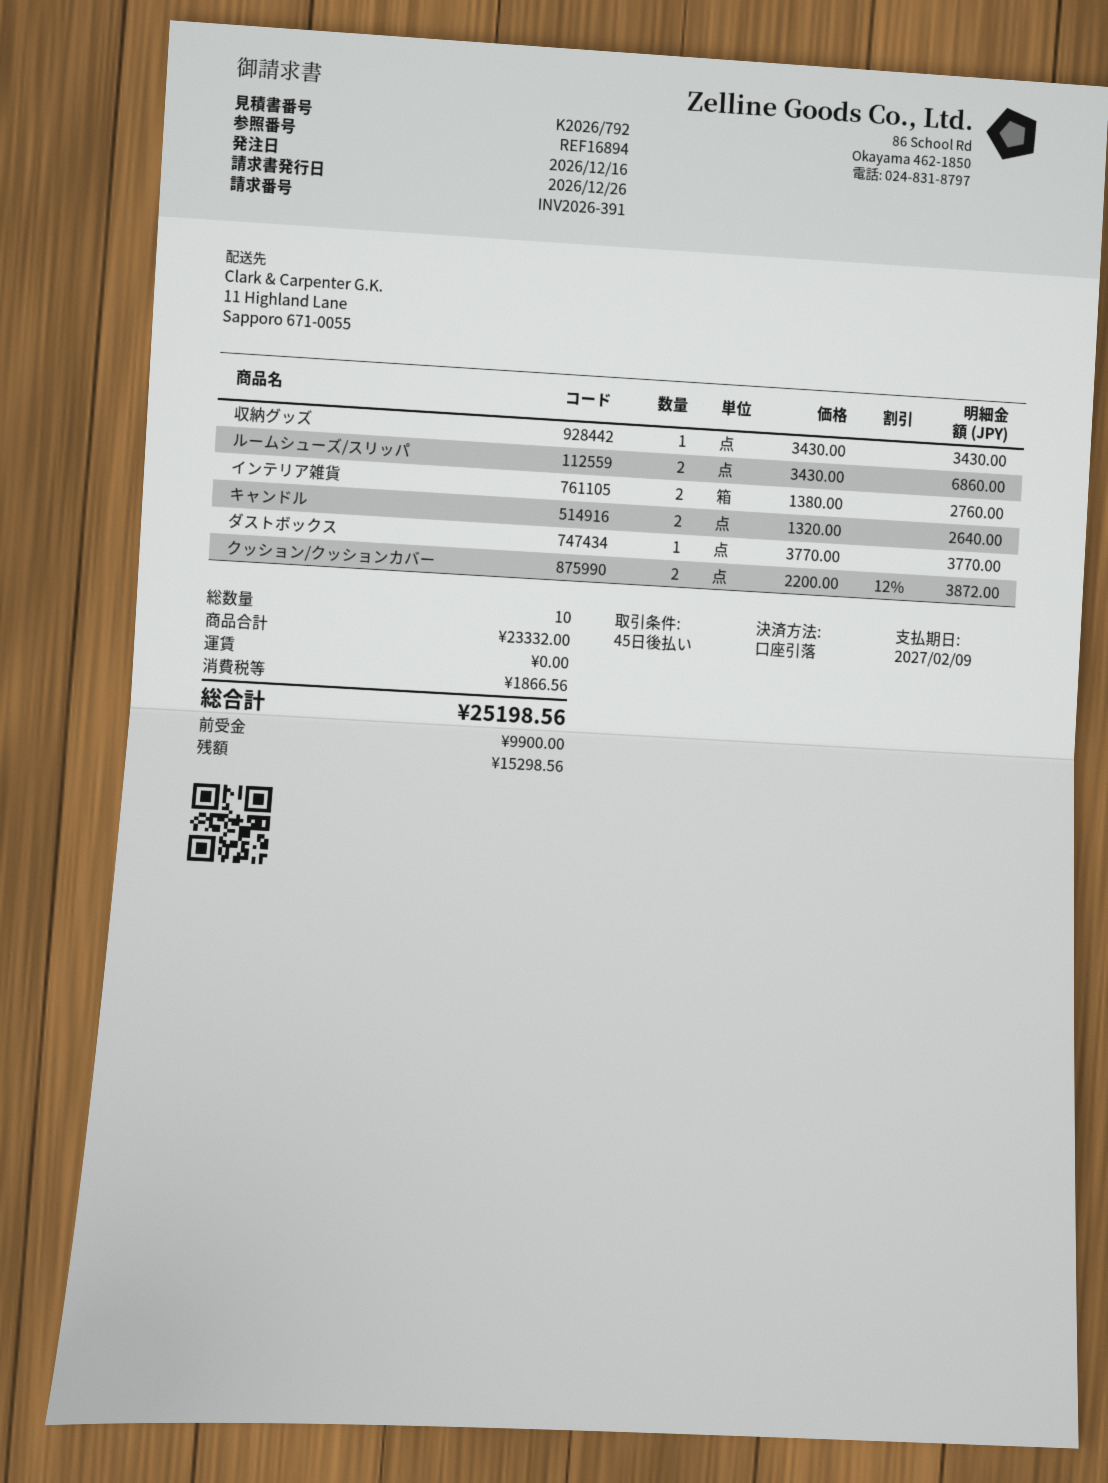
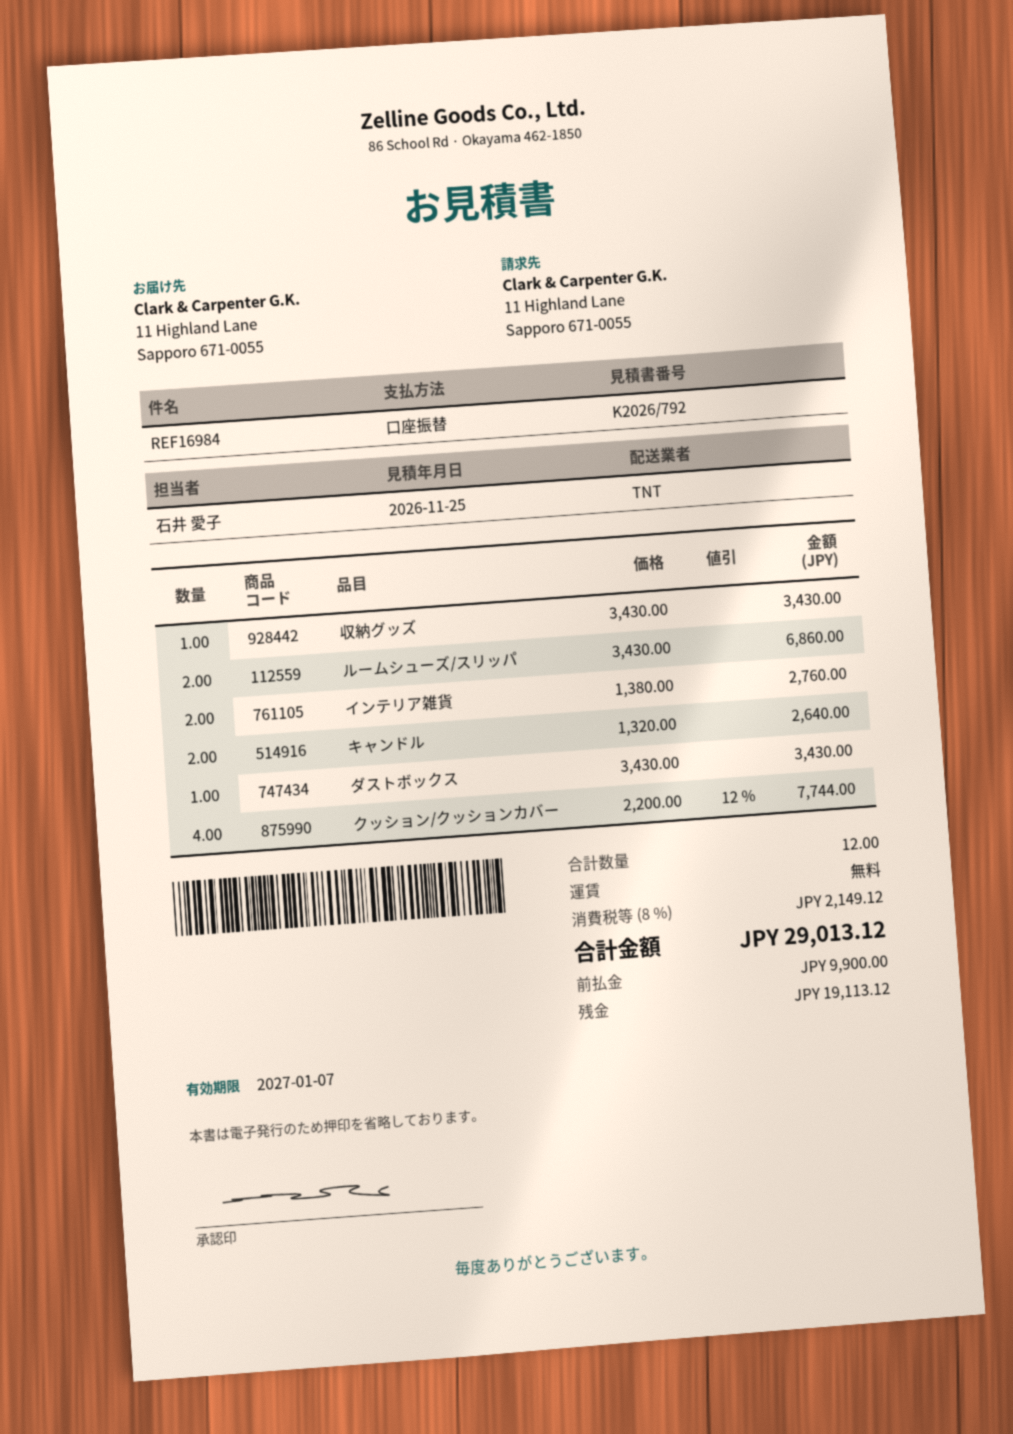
reference: REF16894 -> REF16984
ダストボックス: 1 x 3770.00 = 3770.00 -> 1 x 3430.00 = 3430.00
クッション/クッションカバー: 2 x 2200.00 - 12% = 3872.00 -> 4 x 2200.00 - 12% = 7744.00
total quantity: 10 -> 12
tax: 1866.56 -> 2149.12
total: 25198.56 -> 29013.12
balance: 15298.56 -> 19113.12

